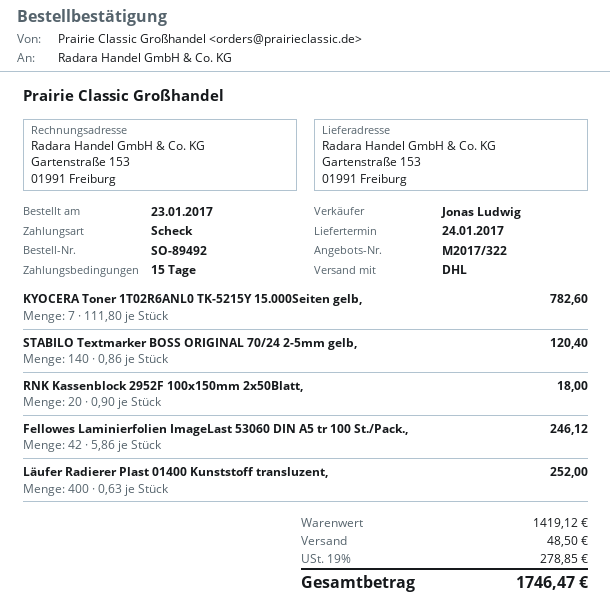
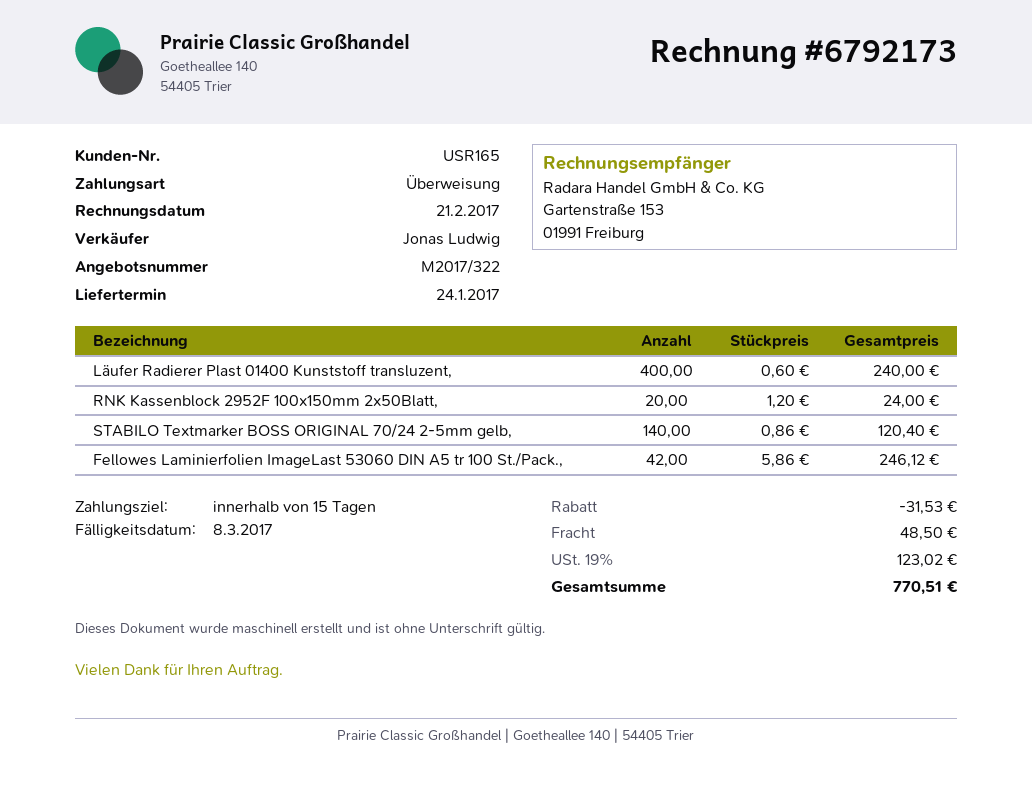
payment method: cheque -> bank transfer
KYOCERA Toner 1T02R6ANL0 TK-5215Y 15.000Seiten gelb,: 7 x 111.80 = 782.60 -> none
RNK Kassenblock 2952F 100x150mm 2x50Blatt,: 20 x 0.90 = 18.00 -> 20 x 1.20 = 24.00
Läufer Radierer Plast 01400 Kunststoff transluzent,: 400 x 0.63 = 252.00 -> 400 x 0.60 = 240.00
discount: none -> 31.53
tax: 19% = 278.85 -> 19% = 123.02
total: 1746.47 -> 770.51

